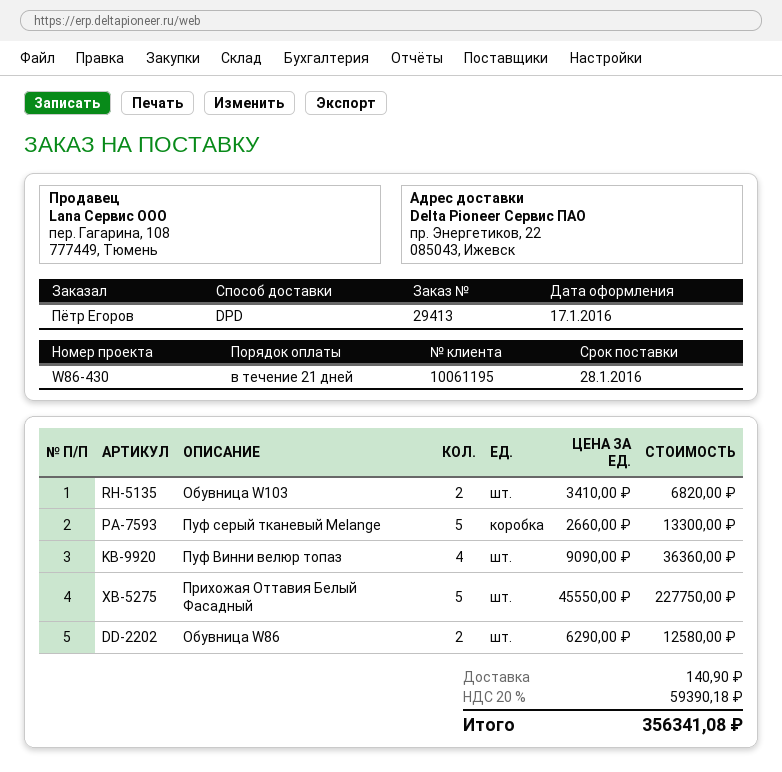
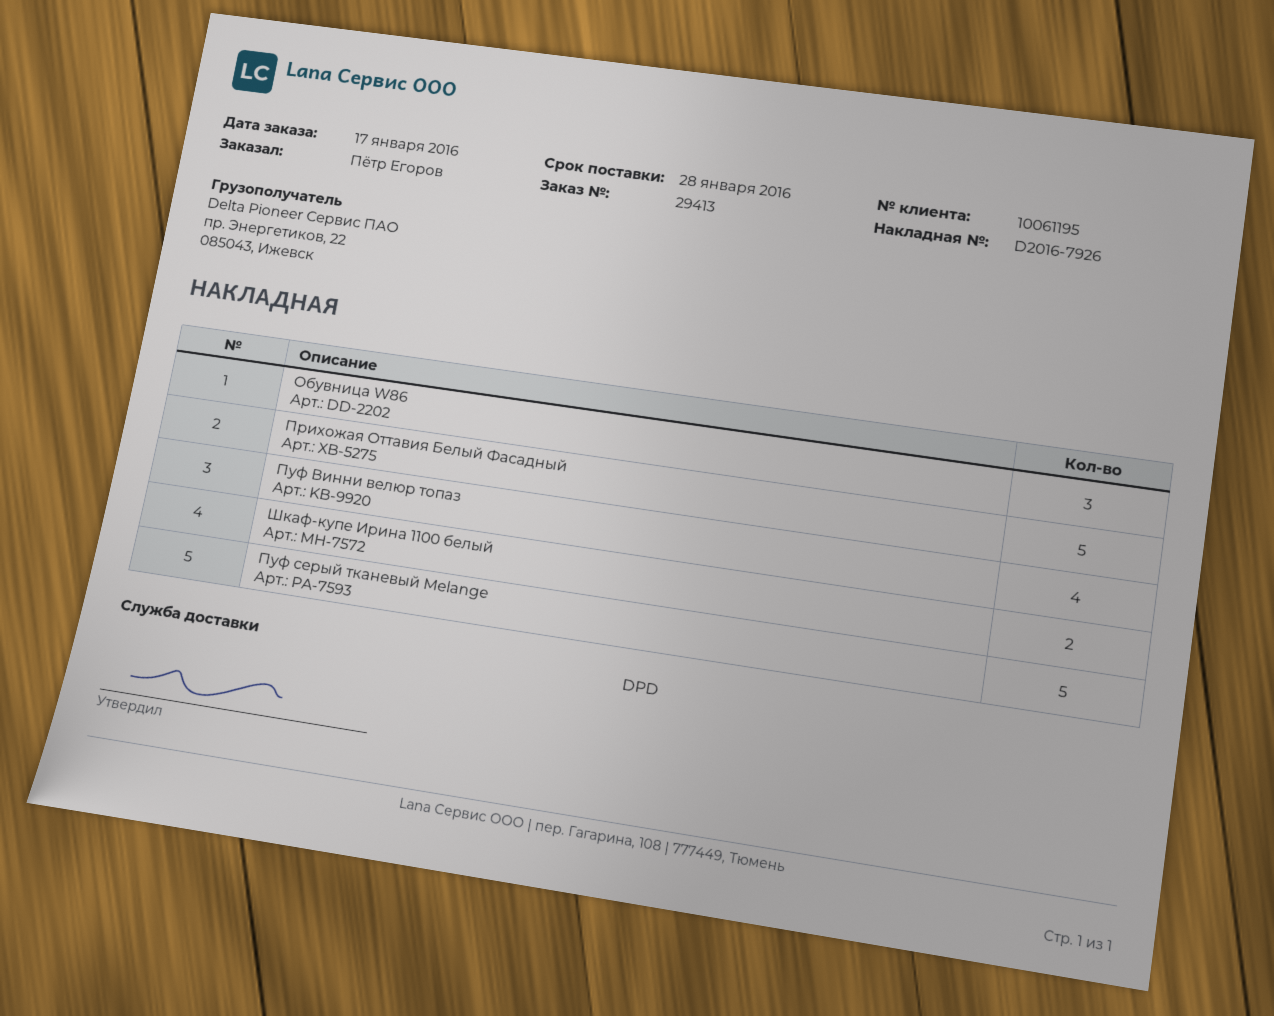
Обувница W103: 2 -> none
Обувница W86: 2 -> 3
Шкаф-купе Ирина 1100 белый: none -> 2

